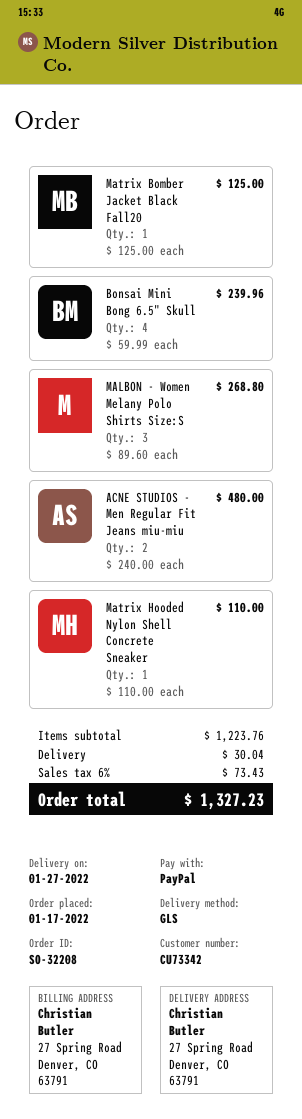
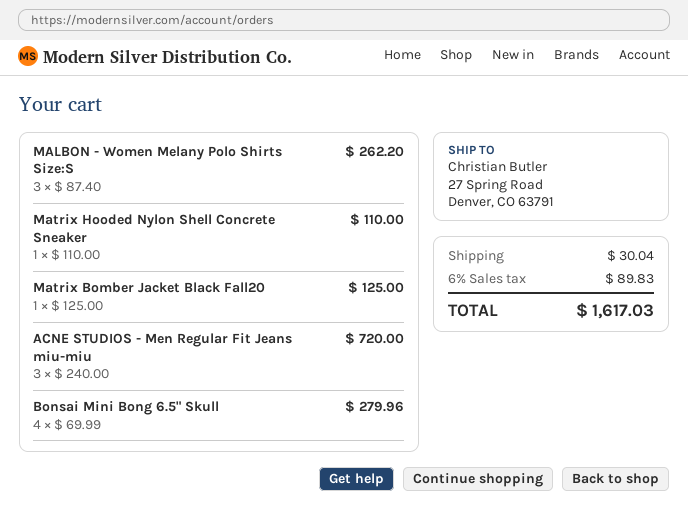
Bonsai Mini Bong 6.5" Skull: 4 x 59.99 = 239.96 -> 4 x 69.99 = 279.96
MALBON - Women Melany Polo Shirts Size:S: 3 x 89.60 = 268.80 -> 3 x 87.40 = 262.20
ACNE STUDIOS - Men Regular Fit Jeans miu-miu: 2 x 240.00 = 480.00 -> 3 x 240.00 = 720.00
tax: 6% = 73.43 -> 6% = 89.83
total: 1327.23 -> 1617.03

